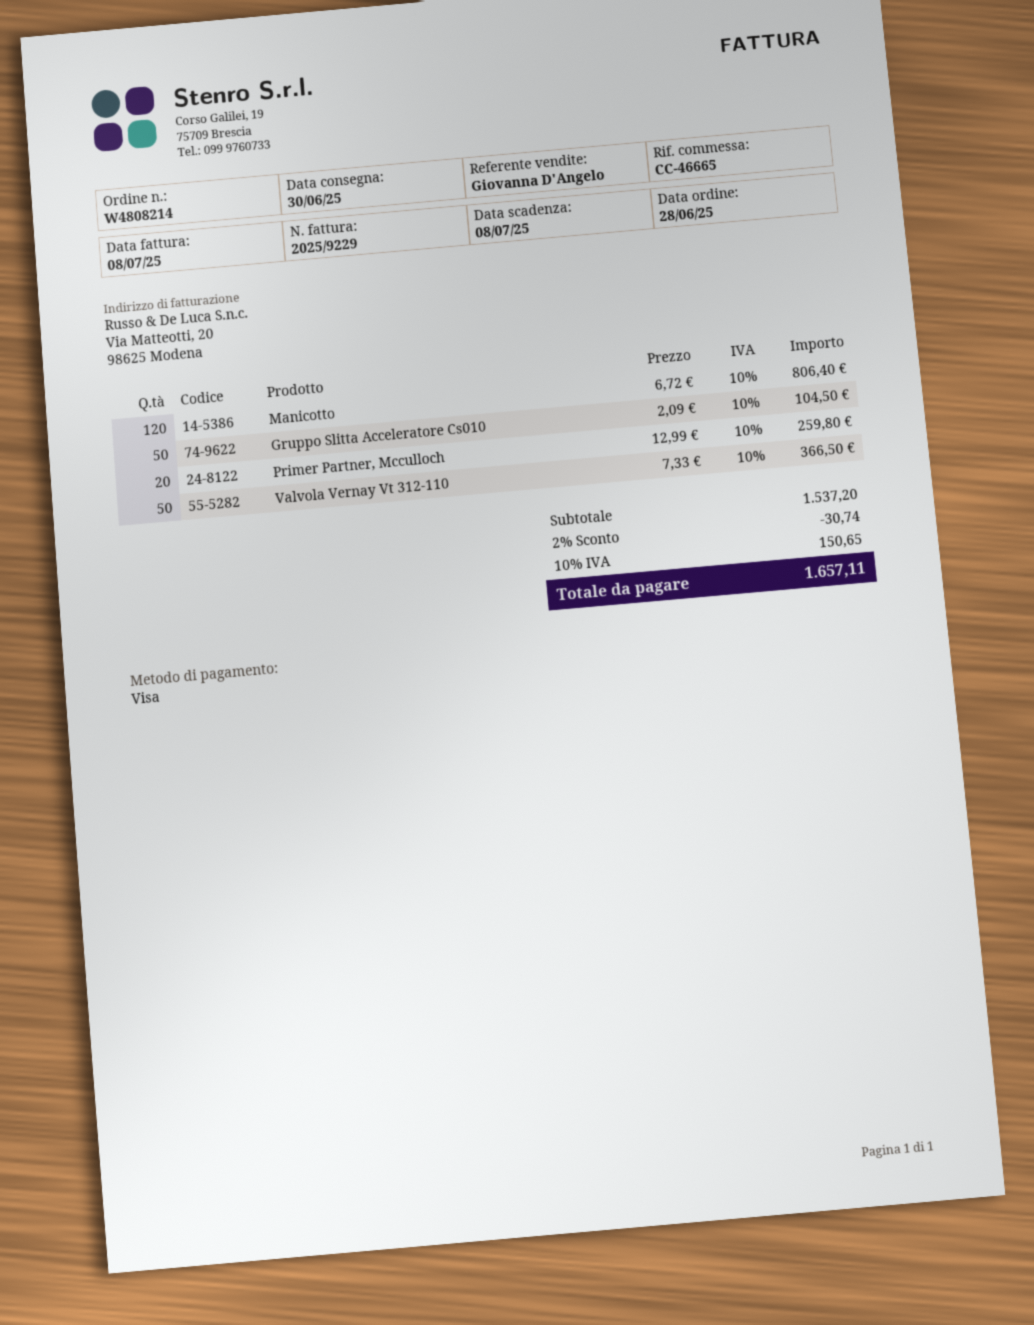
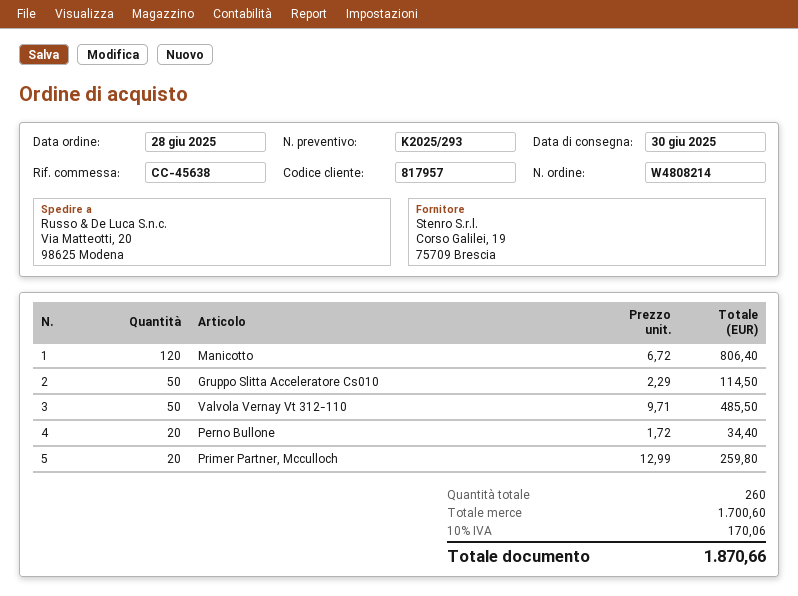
reference: CC-46665 -> CC-45638
Gruppo Slitta Acceleratore Cs010: 50 x 2.09 = 104.50 -> 50 x 2.29 = 114.50
Valvola Vernay Vt 312-110: 50 x 7.33 = 366.50 -> 50 x 9.71 = 485.50
Perno Bullone: none -> 20 x 1.72 = 34.40
subtotal: 1537.20 -> 1700.60
discount: 2% = 30.74 -> none
tax: 10% = 150.65 -> 10% = 170.06
total: 1657.11 -> 1870.66

